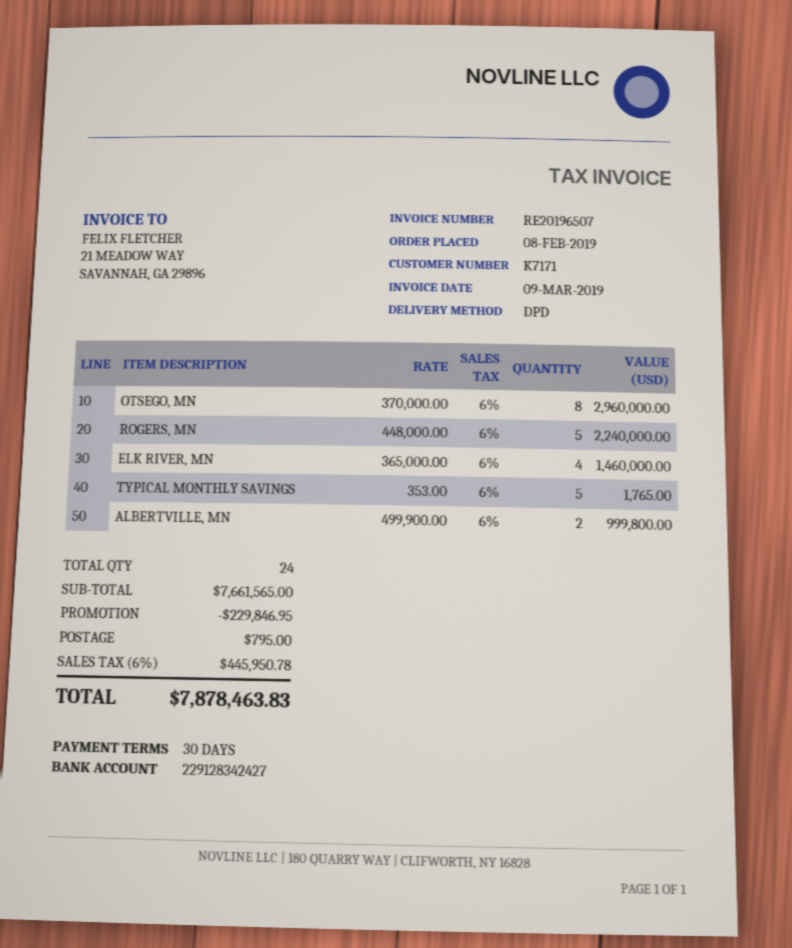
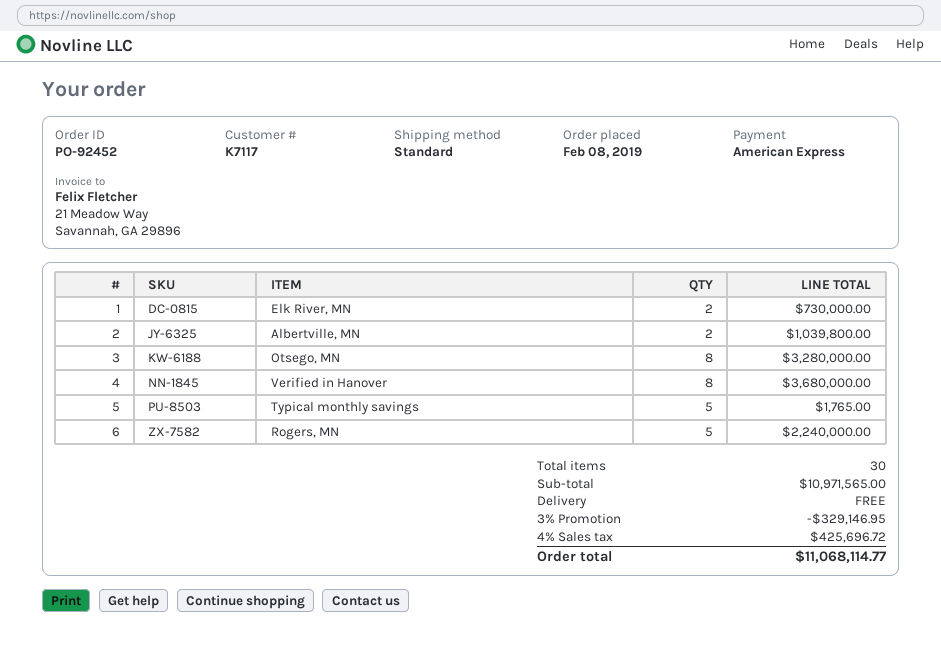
customer number: K7171 -> K7117
shipping method: DPD -> standard
OTSEGO, MN: 8 for 2960000.00 -> 8 for 3280000.00
ELK RIVER, MN: 4 for 1460000.00 -> 2 for 730000.00
ALBERTVILLE, MN: 2 for 999800.00 -> 2 for 1039800.00
Verified in Hanover: none -> 8 for 3680000.00
total quantity: 24 -> 30
subtotal: 7661565.00 -> 10971565.00
discount: 229846.95 -> 329146.95
shipping: 795.00 -> 0.00
tax: 6% = 445950.78 -> 4% = 425696.72
total: 7878463.83 -> 11068114.77

